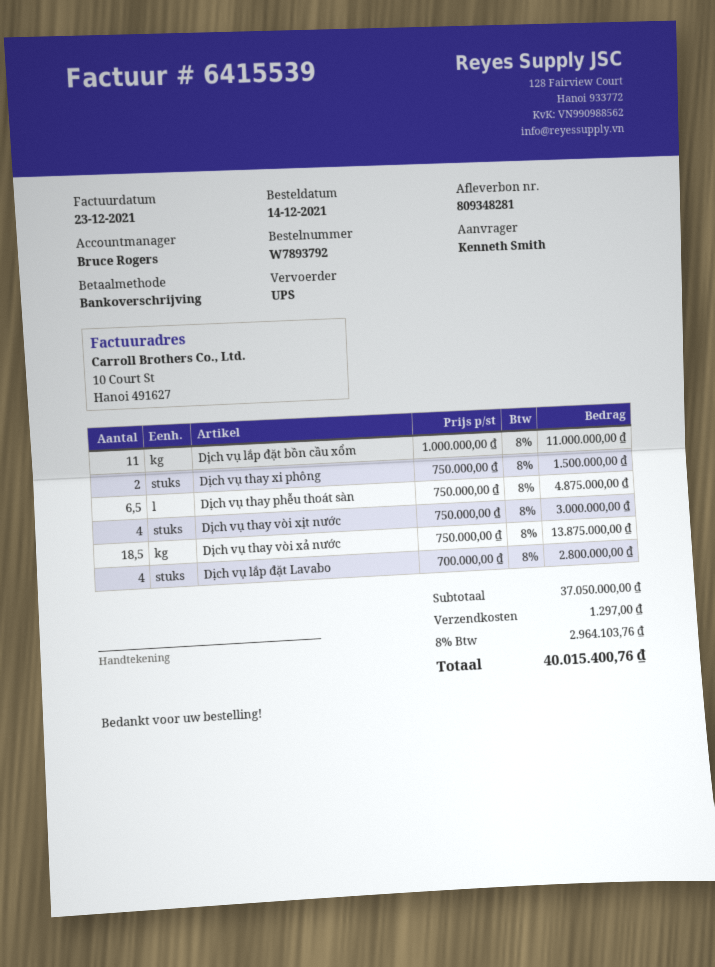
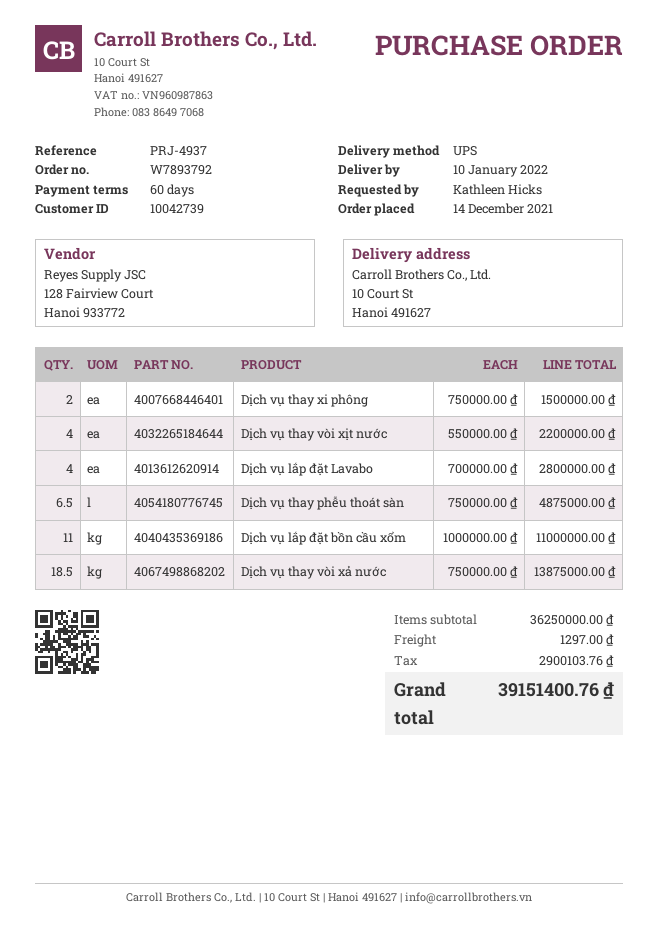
ordered by: Kenneth Smith -> Kathleen Hicks
Dịch vụ thay vòi xịt nước: 4 x 750000.00 = 3000000.00 -> 4 x 550000.00 = 2200000.00
subtotal: 37050000.00 -> 36250000.00
tax: 2964103.76 -> 2900103.76
total: 40015400.76 -> 39151400.76

